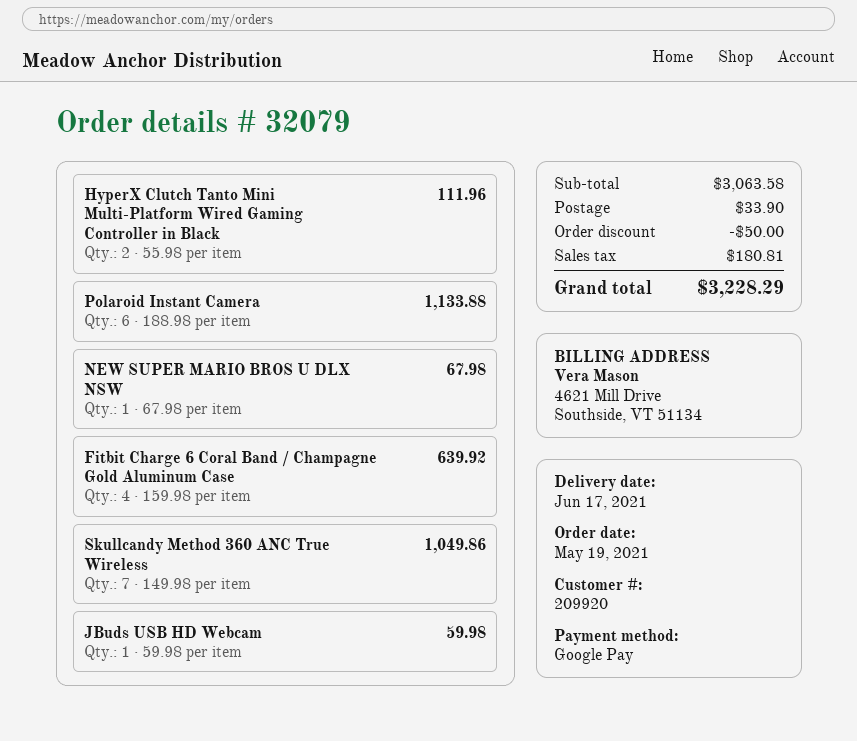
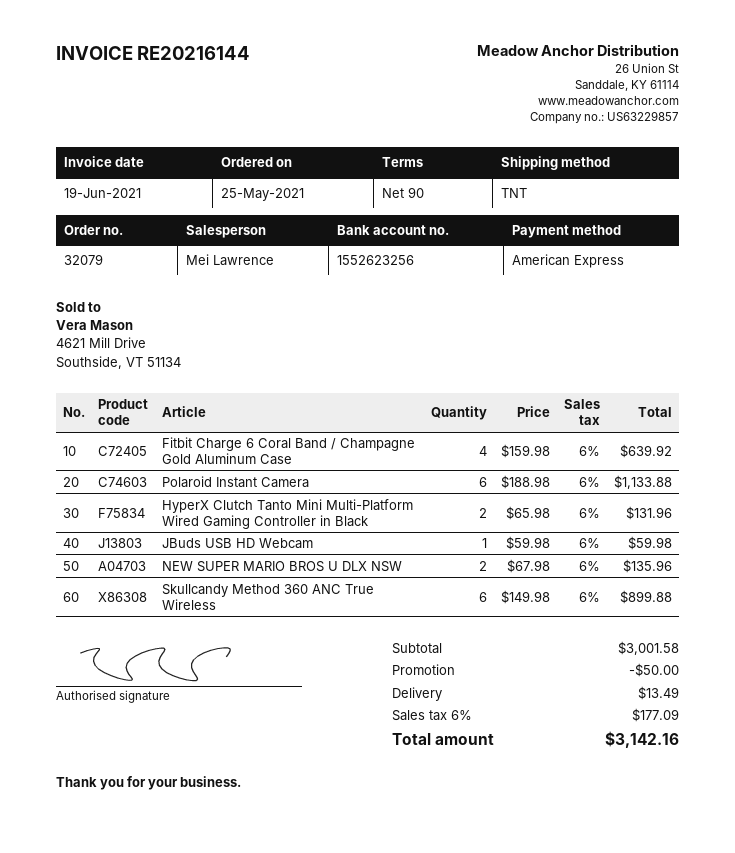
order date: 2021-05-19 -> 2021-05-25
payment method: Google Pay -> American Express
HyperX Clutch Tanto Mini Multi-Platform Wired Gaming Controller in Black: 2 x 55.98 = 111.96 -> 2 x 65.98 = 131.96
NEW SUPER MARIO BROS U DLX NSW: 1 x 67.98 = 67.98 -> 2 x 67.98 = 135.96
Skullcandy Method 360 ANC True Wireless: 7 x 149.98 = 1049.86 -> 6 x 149.98 = 899.88
subtotal: 3063.58 -> 3001.58
shipping: 33.90 -> 13.49
tax: 180.81 -> 177.09
total: 3228.29 -> 3142.16

